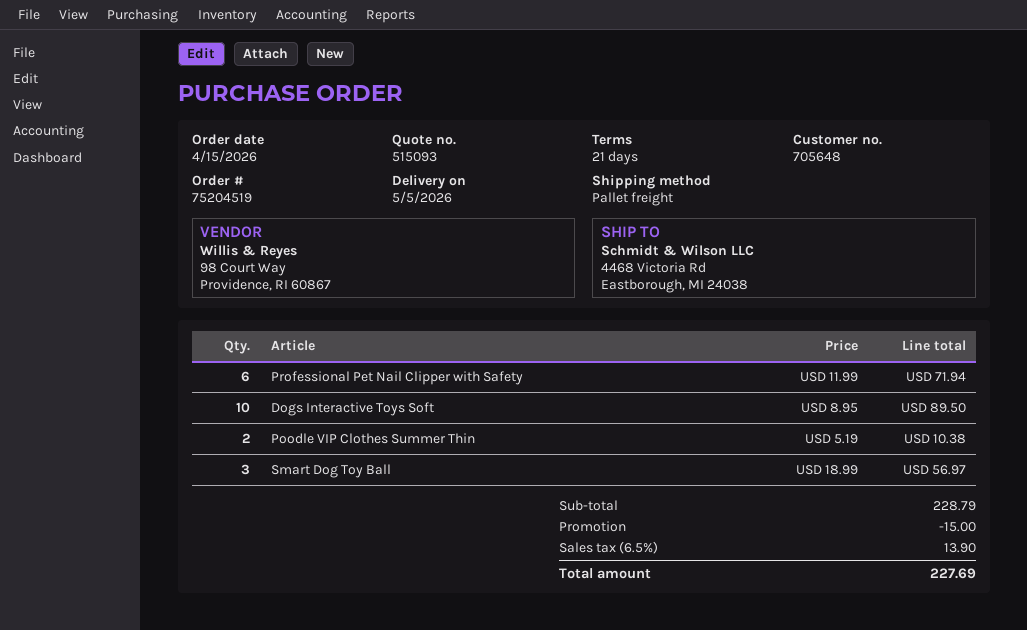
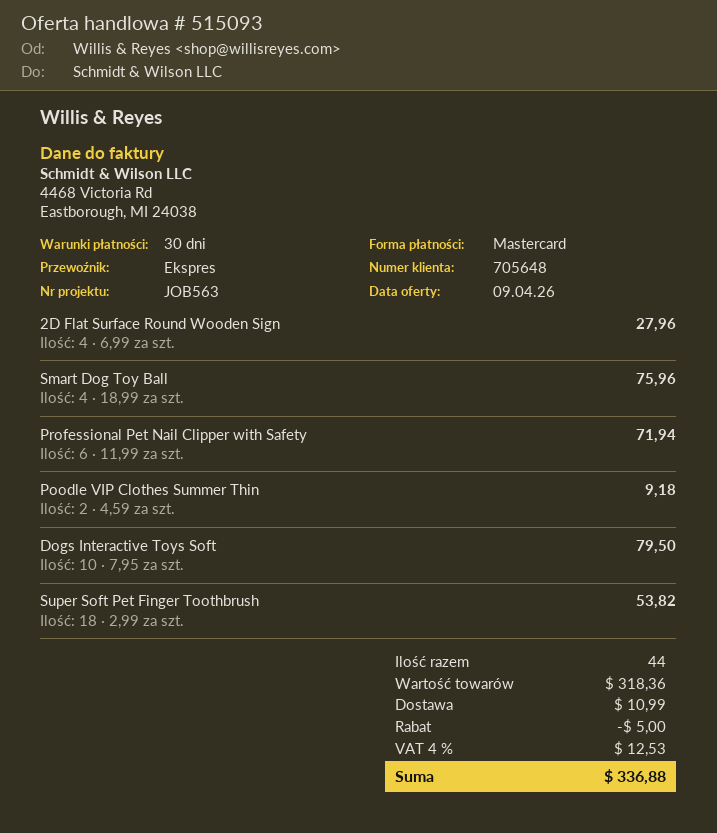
payment terms: 21 days -> 30 days
shipping method: pallet freight -> express
Dogs Interactive Toys Soft: 10 x 8.95 = 89.50 -> 10 x 7.95 = 79.50
Poodle VIP Clothes Summer Thin: 2 x 5.19 = 10.38 -> 2 x 4.59 = 9.18
Smart Dog Toy Ball: 3 x 18.99 = 56.97 -> 4 x 18.99 = 75.96
2D Flat Surface Round Wooden Sign: none -> 4 x 6.99 = 27.96
Super Soft Pet Finger Toothbrush: none -> 18 x 2.99 = 53.82
subtotal: 228.79 -> 318.36
discount: 15.00 -> 5.00
shipping: none -> 10.99
tax: 6.5% = 13.90 -> 4% = 12.53
total: 227.69 -> 336.88

